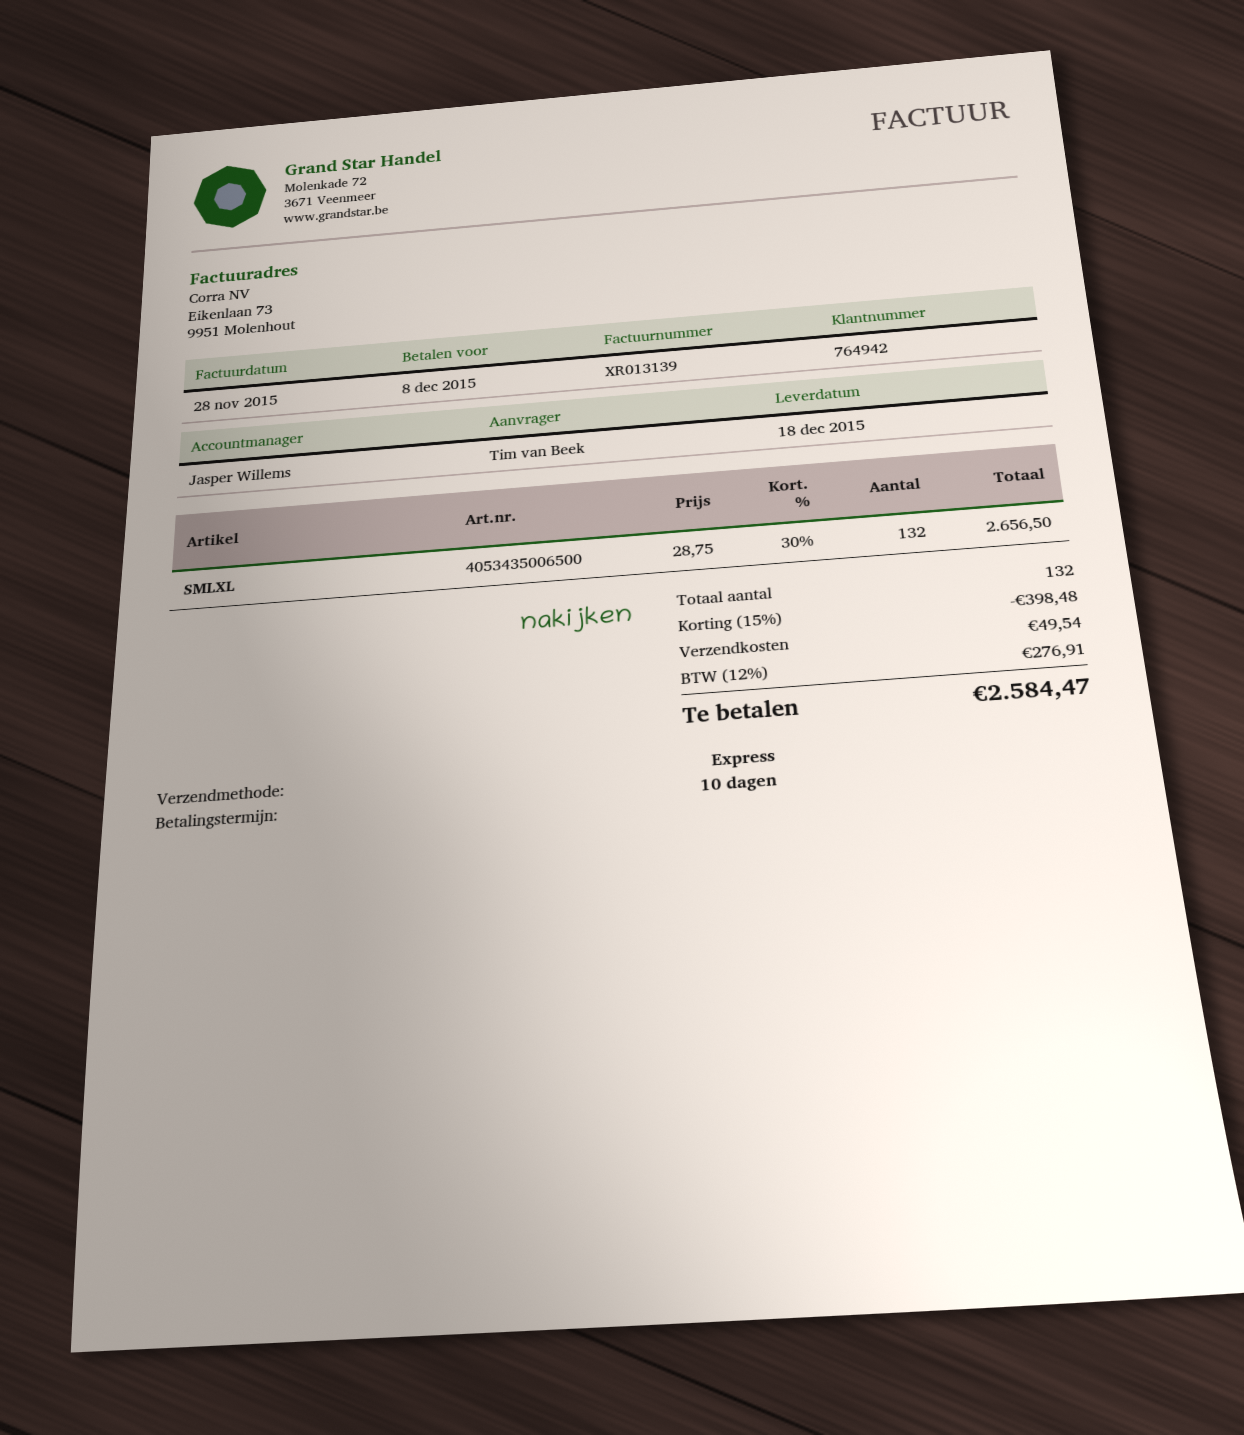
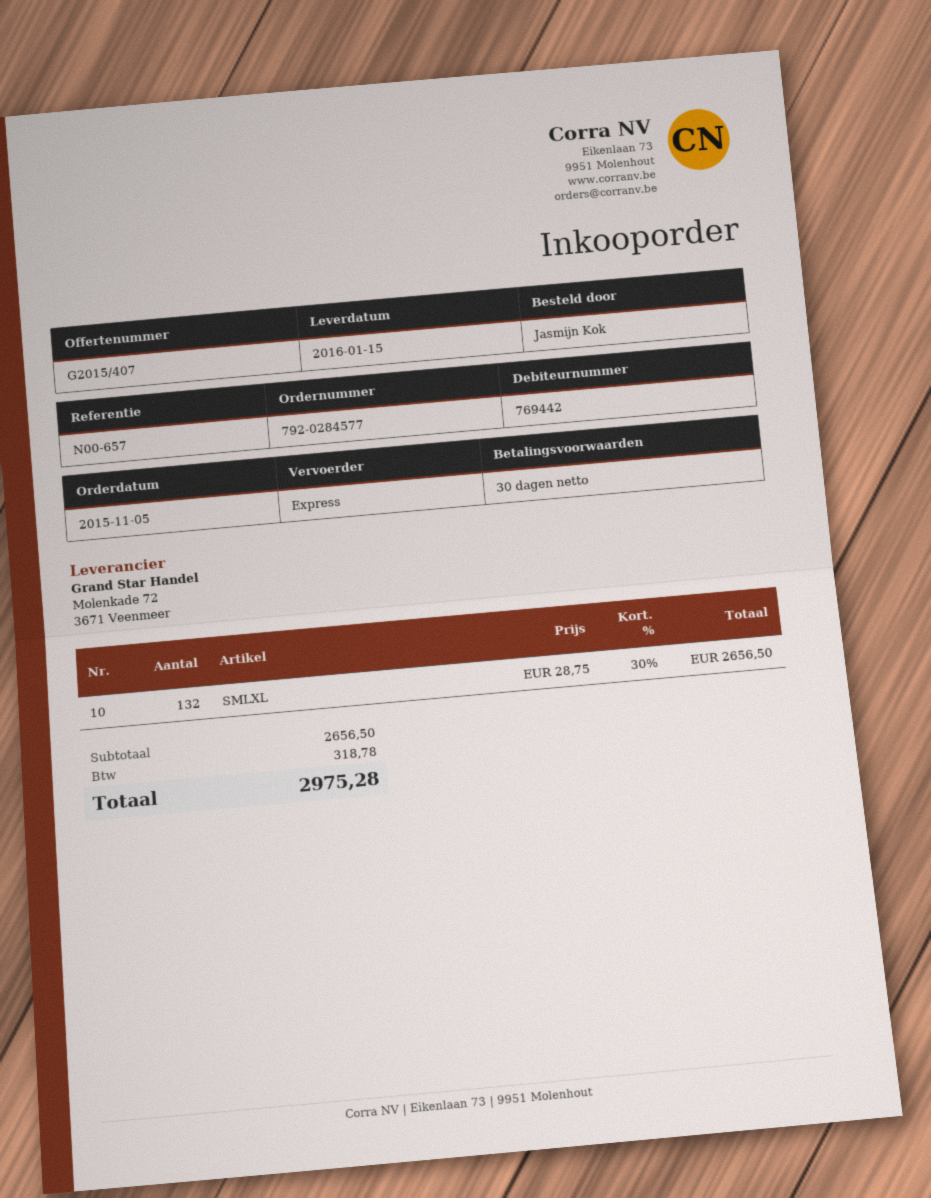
delivery date: 2015-12-18 -> 2016-01-15
payment terms: 10 days -> 30 days
customer number: 764942 -> 769442
ordered by: Tim van Beek -> Jasmijn Kok
discount: 15% = 398.48 -> none
shipping: 49.54 -> none
tax: 276.91 -> 318.78
total: 2584.47 -> 2975.28

